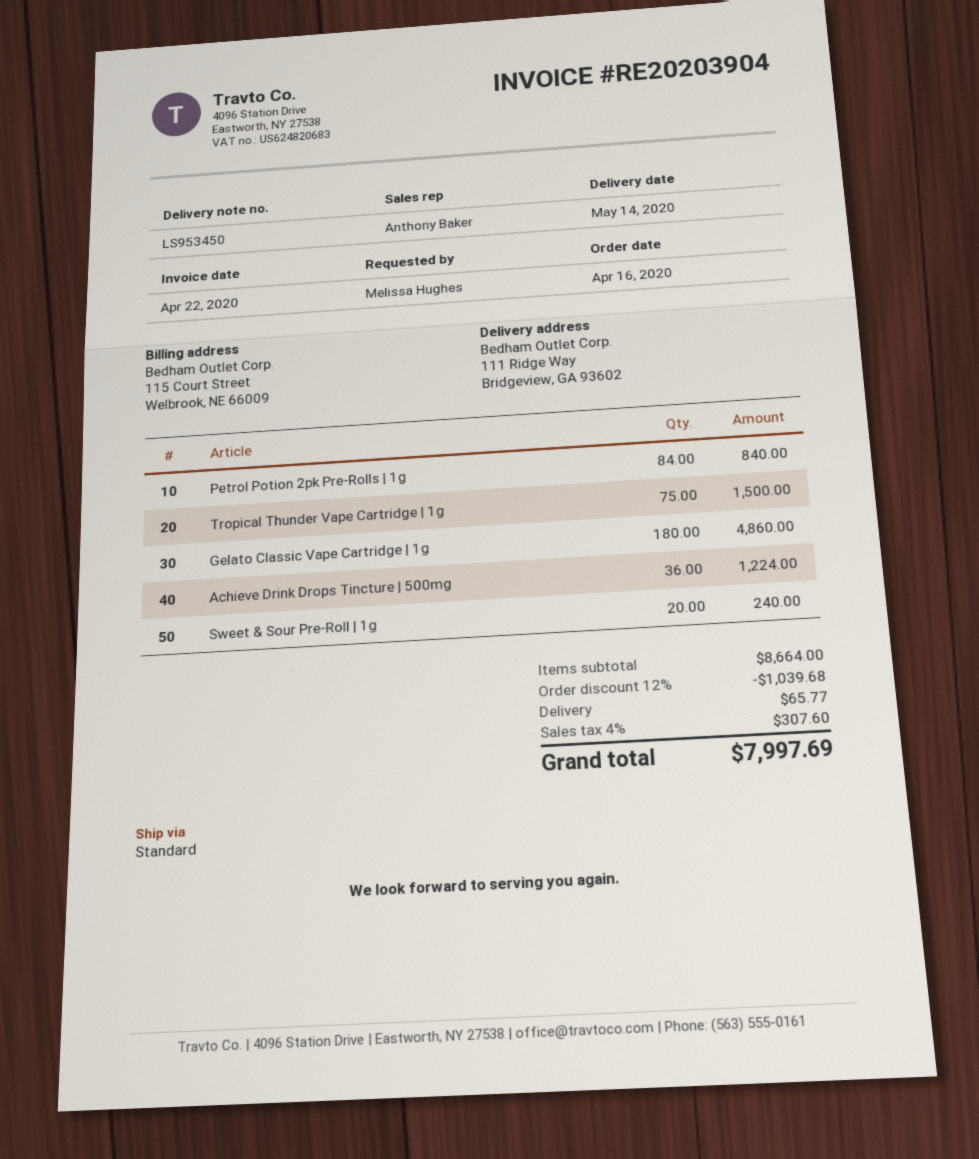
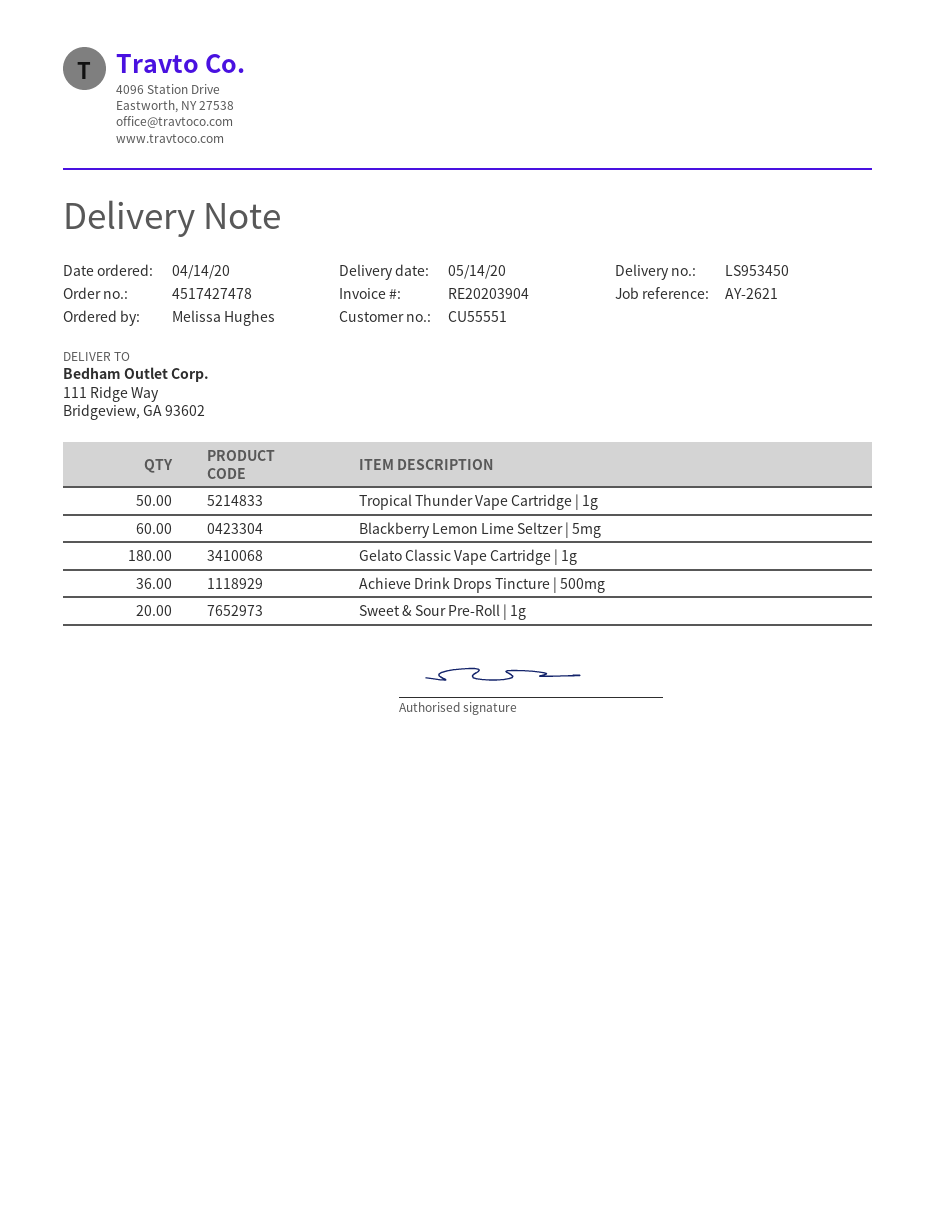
order date: 2020-04-16 -> 2020-04-14
Petrol Potion 2pk Pre-Rolls | 1g: 84 -> none
Tropical Thunder Vape Cartridge | 1g: 75 -> 50
Blackberry Lemon Lime Seltzer | 5mg: none -> 60

